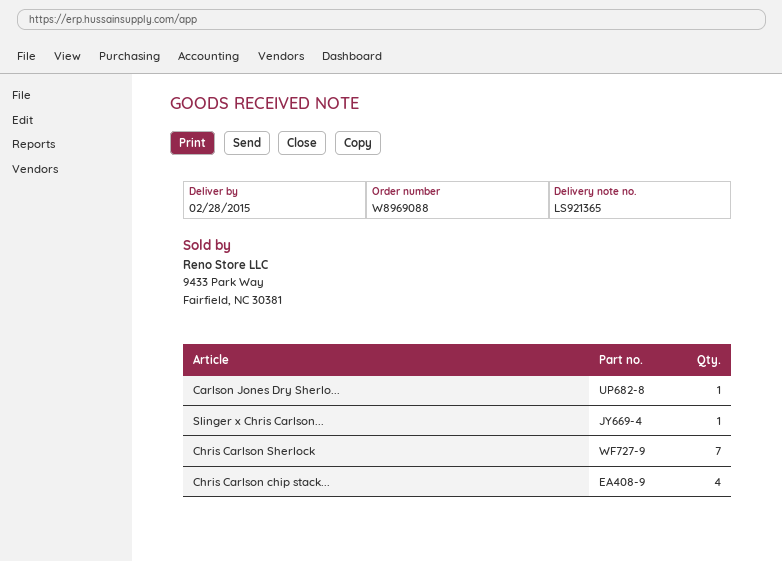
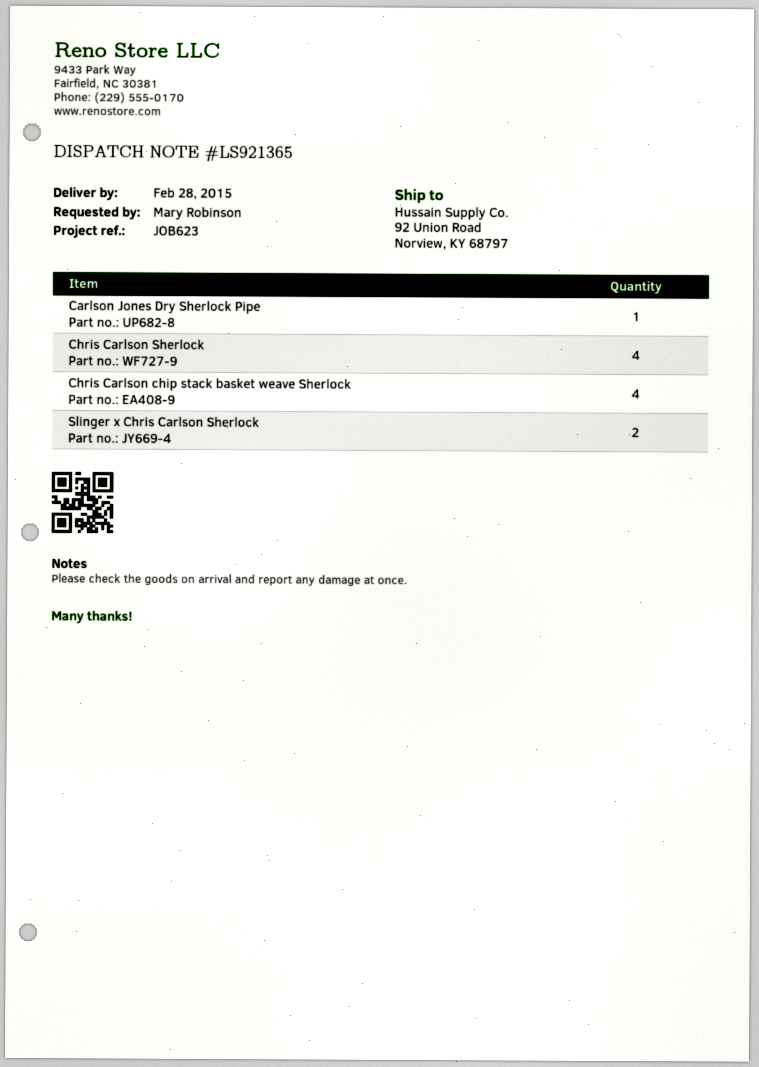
Slinger x Chris Carlson...: 1 -> 2
Chris Carlson Sherlock: 7 -> 4

